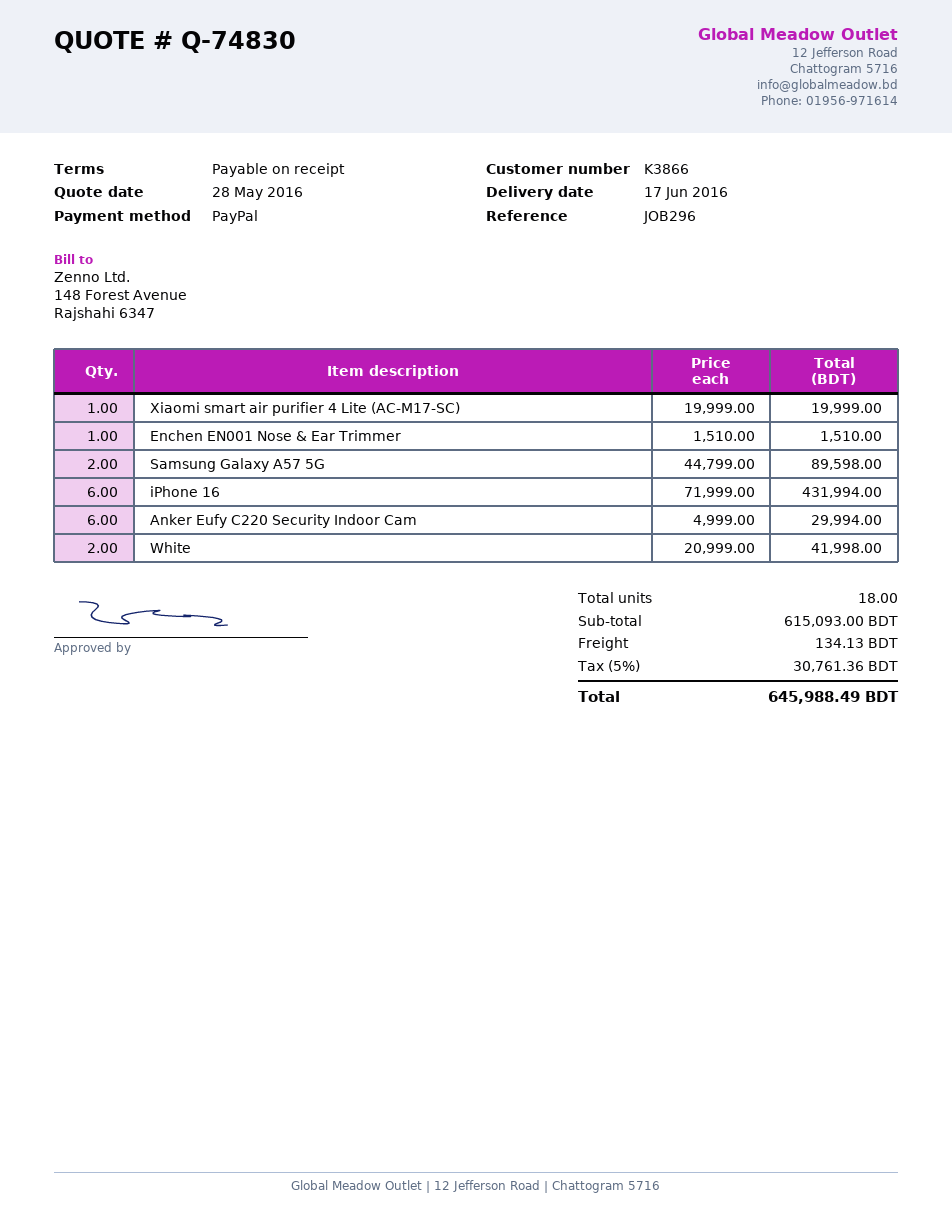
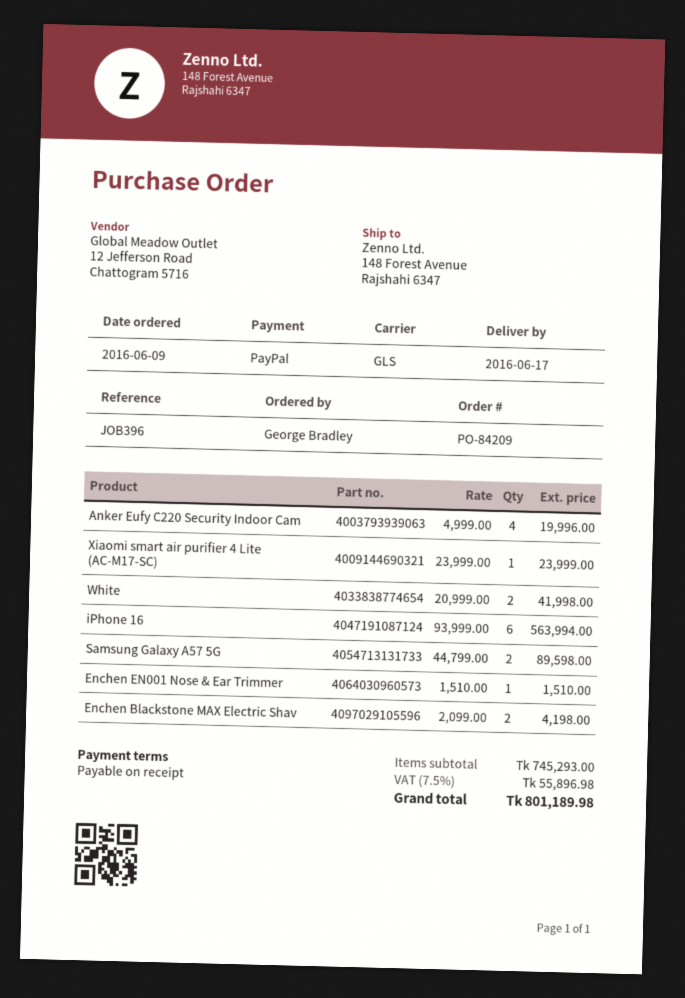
reference: JOB296 -> JOB396
Xiaomi smart air purifier 4 Lite (AC-M17-SC): 1 x 19999.00 = 19999.00 -> 1 x 23999.00 = 23999.00
iPhone 16: 6 x 71999.00 = 431994.00 -> 6 x 93999.00 = 563994.00
Anker Eufy C220 Security Indoor Cam: 6 x 4999.00 = 29994.00 -> 4 x 4999.00 = 19996.00
Enchen Blackstone MAX Electric Shav: none -> 2 x 2099.00 = 4198.00
subtotal: 615093.00 -> 745293.00
shipping: 134.13 -> none
tax: 5% = 30761.36 -> 7.5% = 55896.98
total: 645988.49 -> 801189.98

